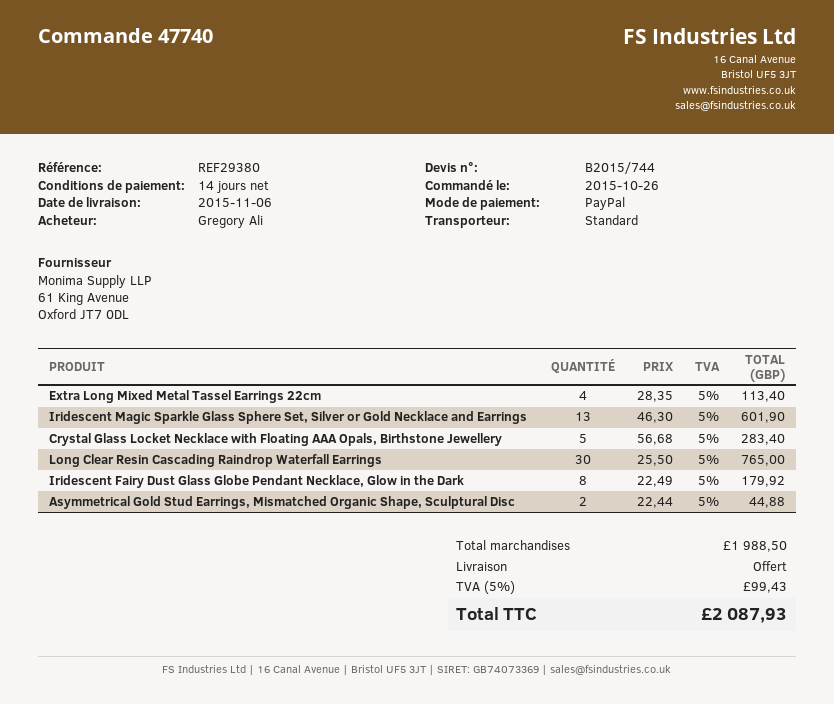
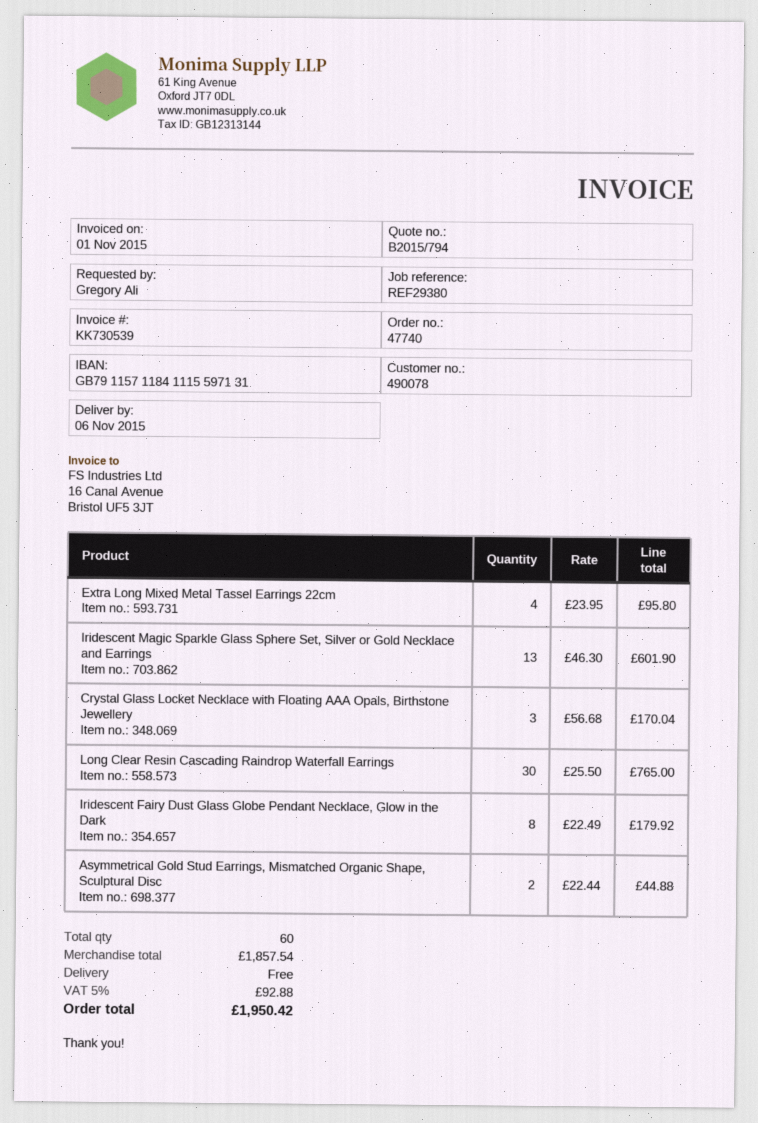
quote number: B2015/744 -> B2015/794
Extra Long Mixed Metal Tassel Earrings 22cm: 4 x 28.35 = 113.40 -> 4 x 23.95 = 95.80
Crystal Glass Locket Necklace with Floating AAA Opals, Birthstone Jewellery: 5 x 56.68 = 283.40 -> 3 x 56.68 = 170.04
subtotal: 1988.50 -> 1857.54
tax: 5% = 99.43 -> 5% = 92.88
total: 2087.93 -> 1950.42

